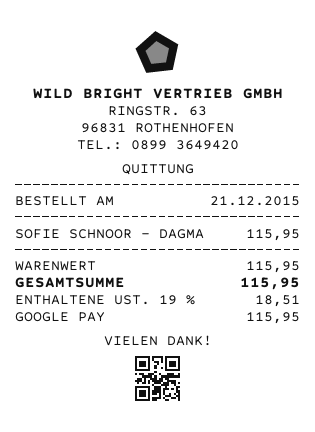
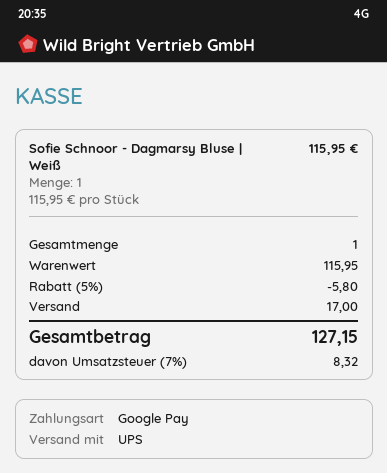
discount: none -> 5% = 5.80
shipping: none -> 17.00
tax: 19% = 18.51 -> 7% = 8.32
total: 115.95 -> 127.15

